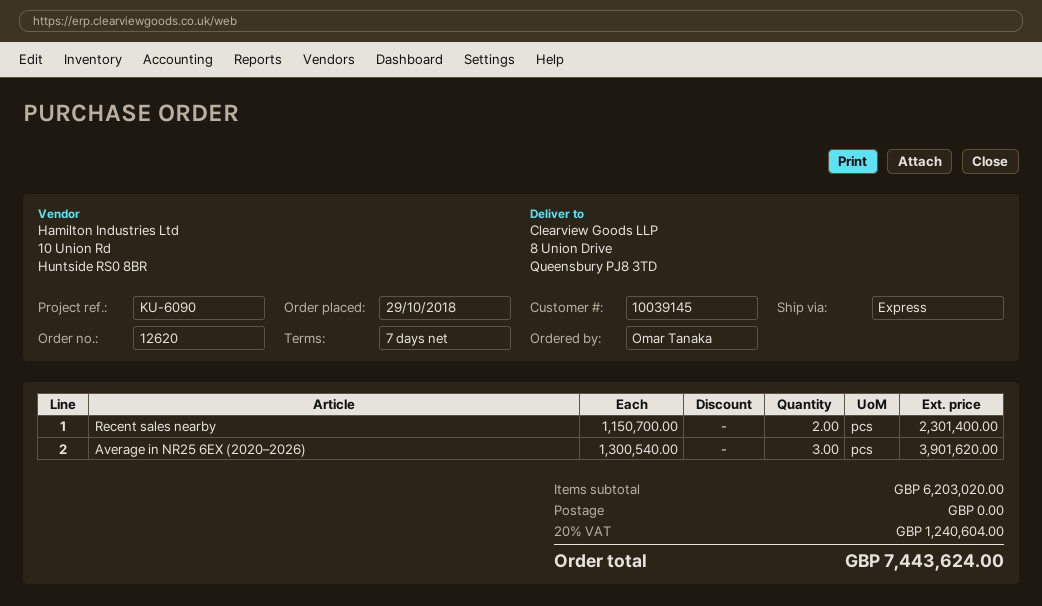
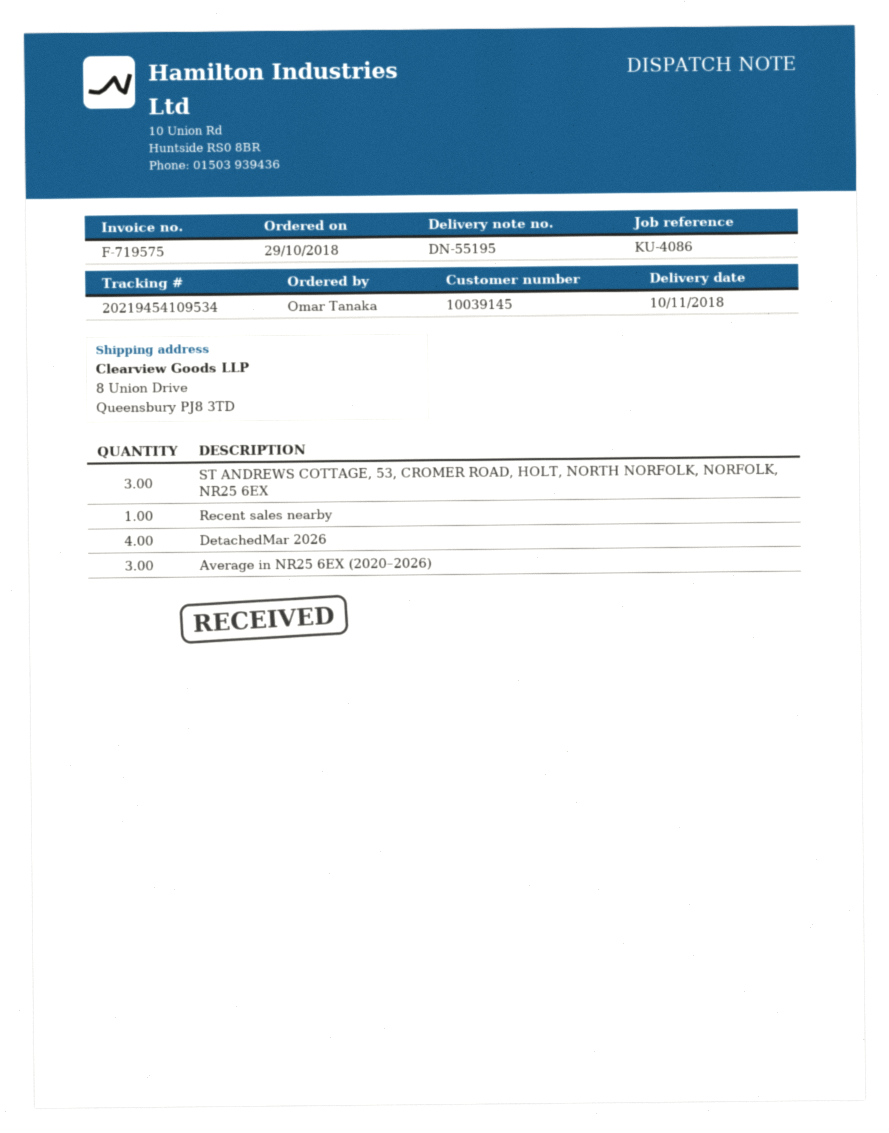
reference: KU-6090 -> KU-4086
Recent sales nearby: 2 -> 1
ST ANDREWS COTTAGE, 53, CROMER ROAD, HOLT, NORTH NORFOLK, NORFOLK, NR25 6EX: none -> 3
DetachedMar 2026: none -> 4

